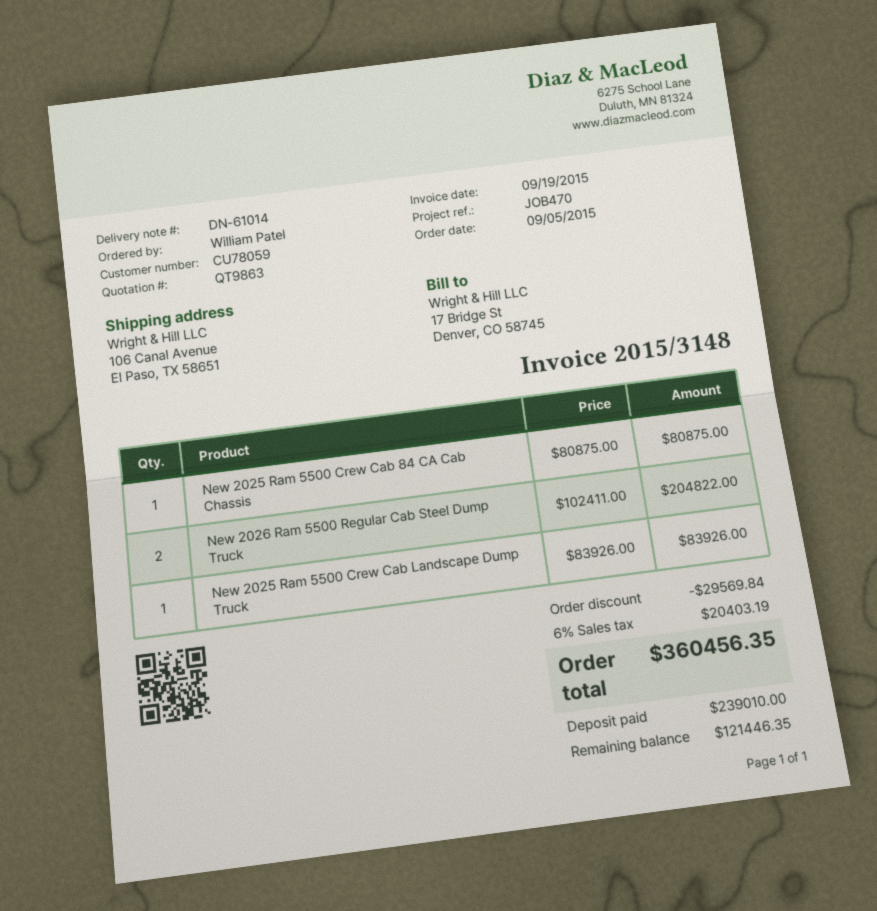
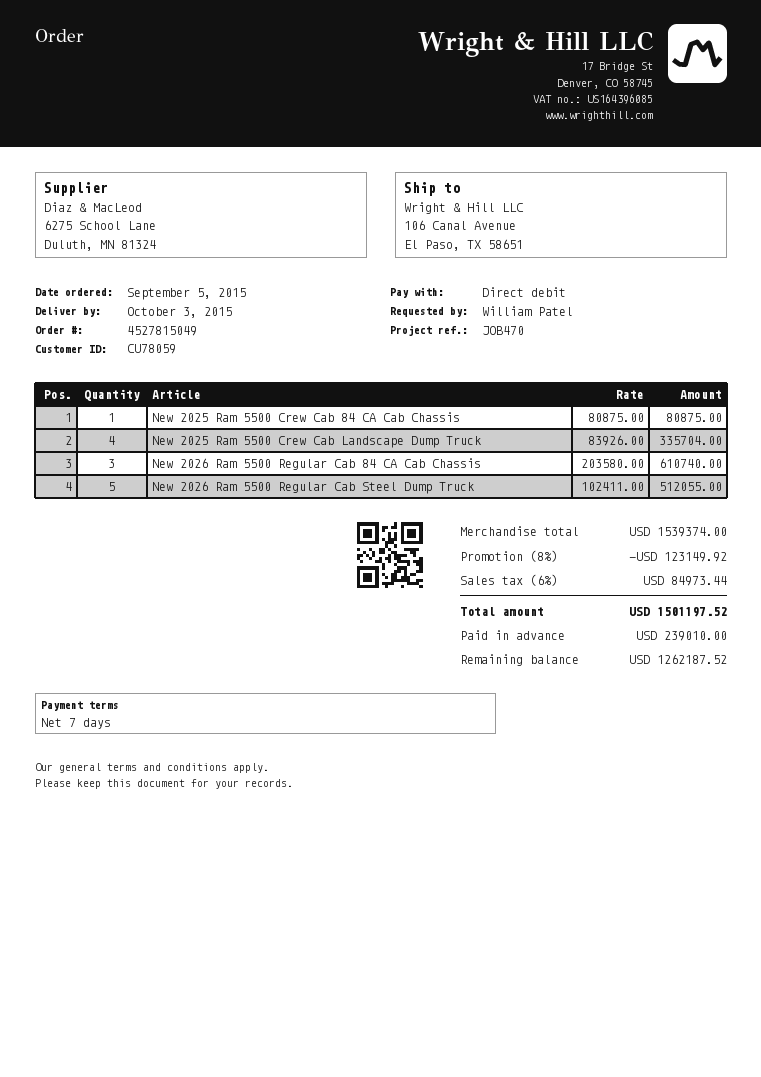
New 2026 Ram 5500 Regular Cab Steel Dump Truck: 2 x 102411.00 = 204822.00 -> 5 x 102411.00 = 512055.00
New 2025 Ram 5500 Crew Cab Landscape Dump Truck: 1 x 83926.00 = 83926.00 -> 4 x 83926.00 = 335704.00
New 2026 Ram 5500 Regular Cab 84 CA Cab Chassis: none -> 3 x 203580.00 = 610740.00
discount: 29569.84 -> 123149.92
tax: 6% = 20403.19 -> 6% = 84973.44
total: 360456.35 -> 1501197.52
balance: 121446.35 -> 1262187.52

